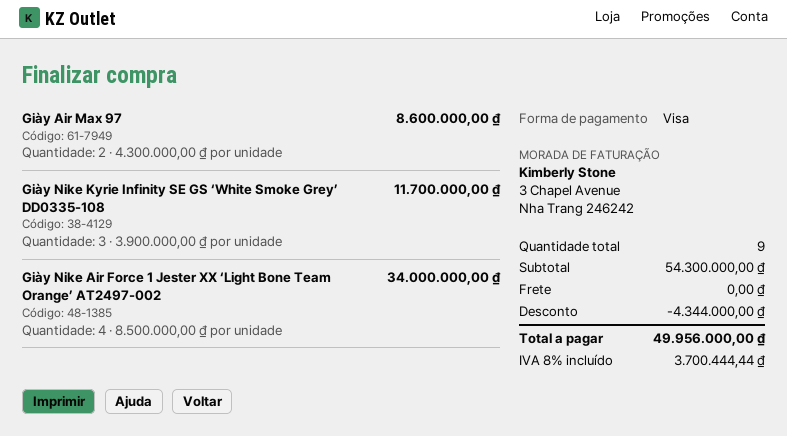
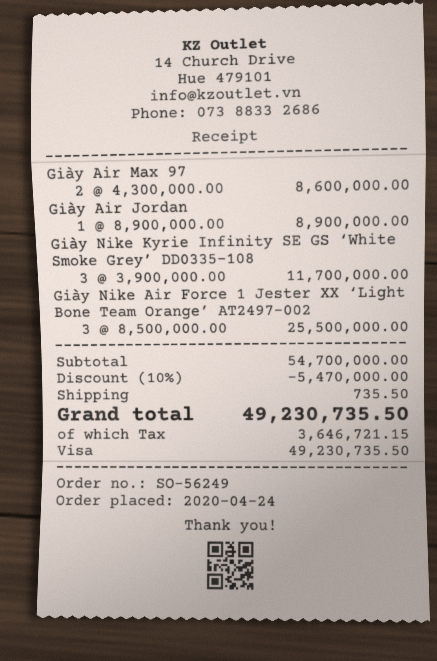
Giày Nike Air Force 1 Jester XX ‘Light Bone Team Orange’ AT2497-002: 4 x 8500000.00 = 34000000.00 -> 3 x 8500000.00 = 25500000.00
Giày Air Jordan: none -> 1 x 8900000.00 = 8900000.00
subtotal: 54300000.00 -> 54700000.00
discount: 4344000.00 -> 5470000.00
shipping: 0.00 -> 735.50
tax: 3700444.44 -> 3646721.15
total: 49956000.00 -> 49230735.50

